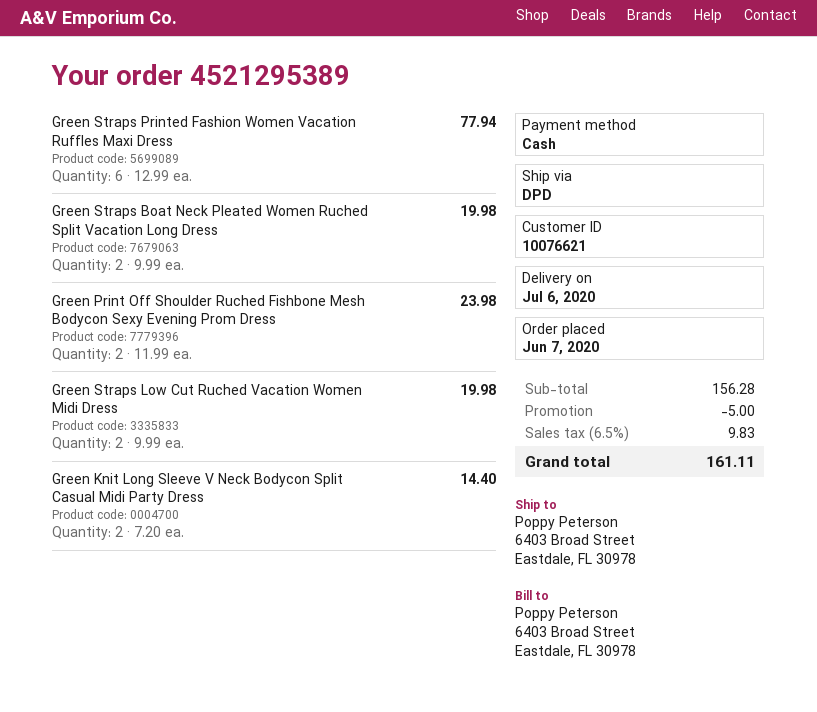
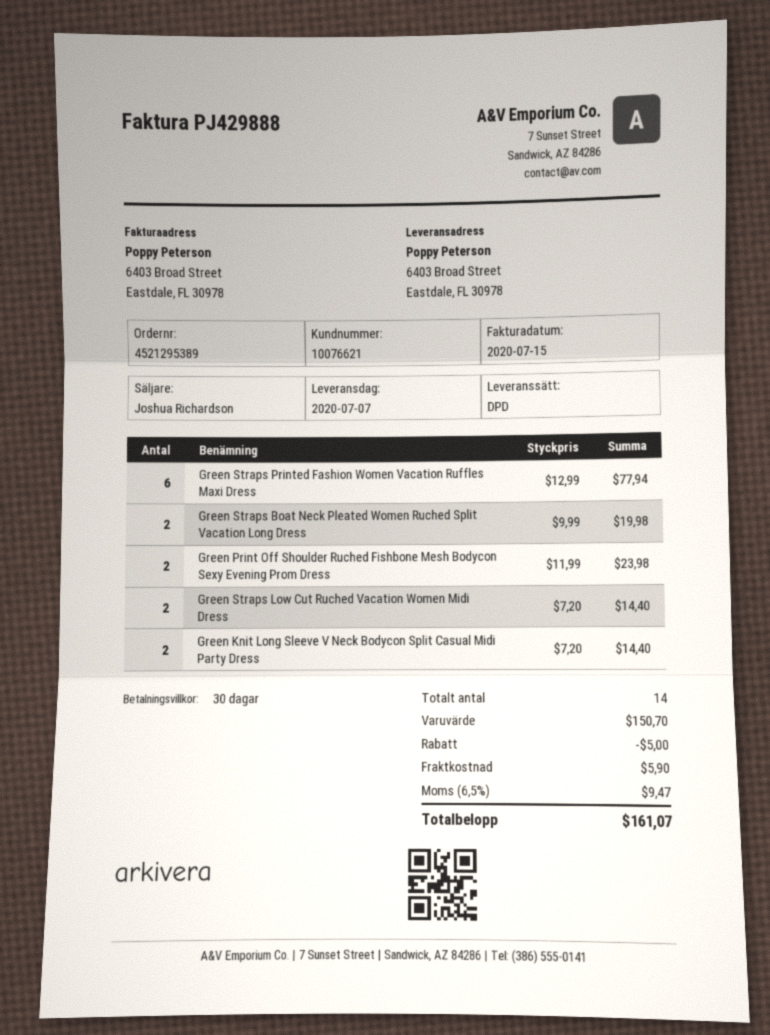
delivery date: 2020-07-06 -> 2020-07-07
Green Straps Low Cut Ruched Vacation Women Midi Dress: 2 x 9.99 = 19.98 -> 2 x 7.20 = 14.40
subtotal: 156.28 -> 150.70
shipping: none -> 5.90
tax: 6.5% = 9.83 -> 6.5% = 9.47
total: 161.11 -> 161.07

